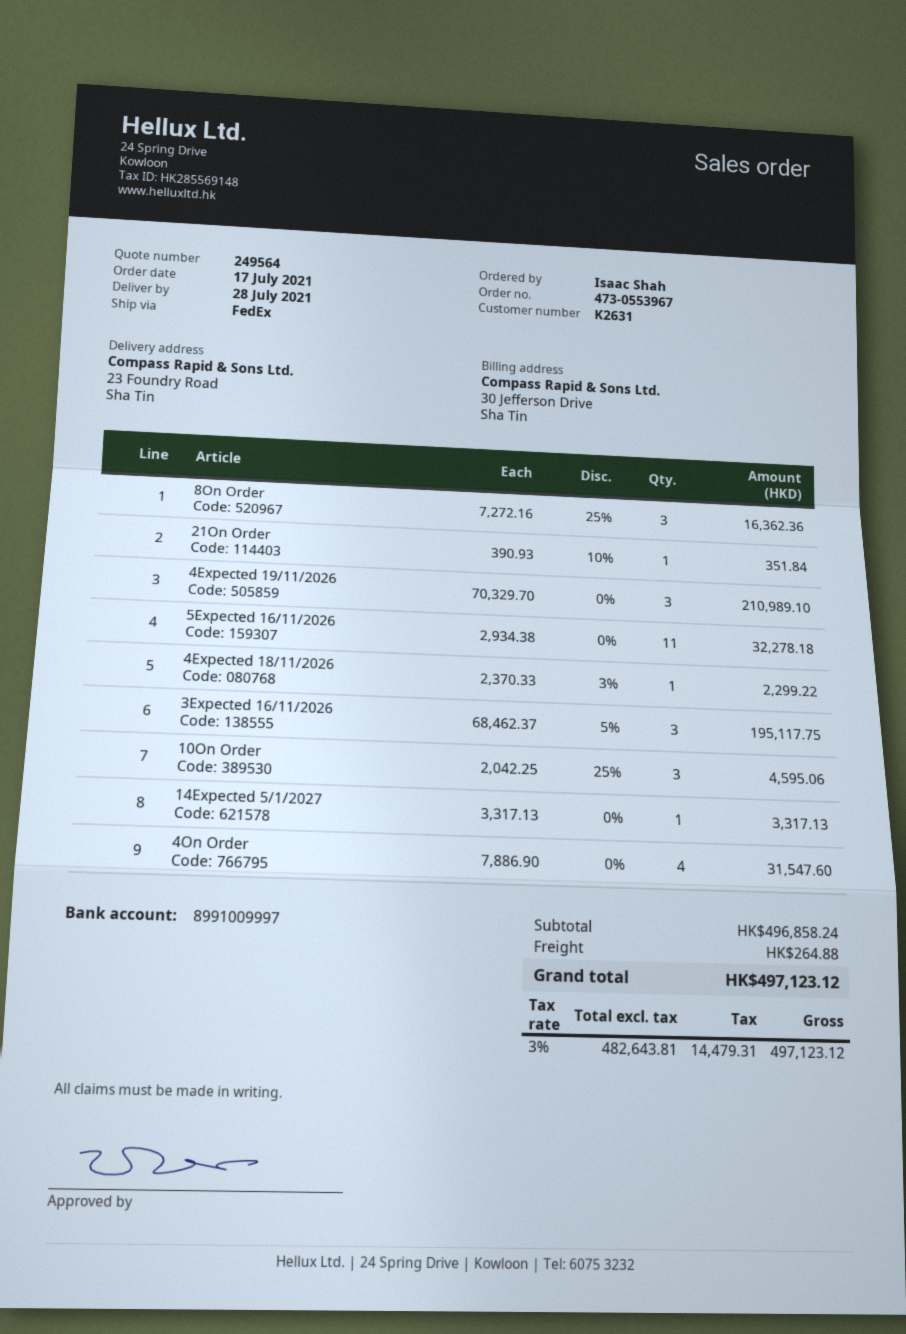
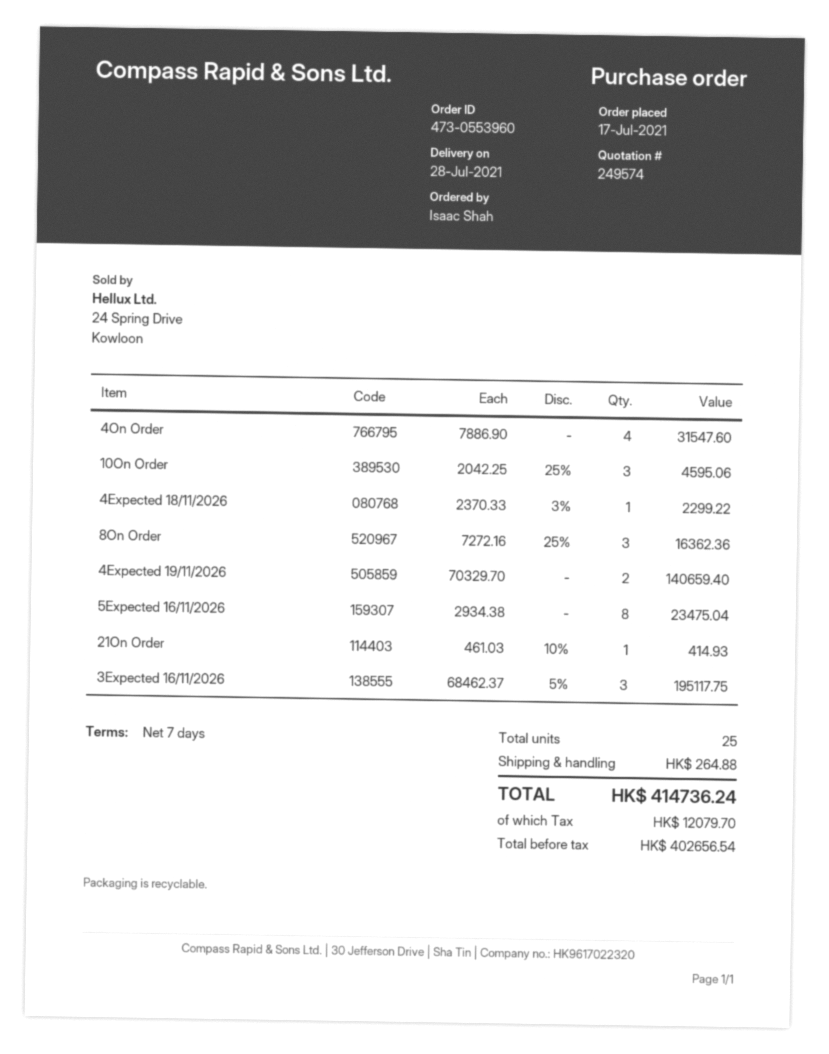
quote number: 249564 -> 249574
order number: 473-0553967 -> 473-0553960
21On Order: 1 x 390.93 - 10% = 351.84 -> 1 x 461.03 - 10% = 414.93
4Expected 19/11/2026: 3 x 70329.70 = 210989.10 -> 2 x 70329.70 = 140659.40
5Expected 16/11/2026: 11 x 2934.38 = 32278.18 -> 8 x 2934.38 = 23475.04
14Expected 5/1/2027: 1 x 3317.13 = 3317.13 -> none
net: 482643.81 -> 402656.54
tax: 14479.31 -> 12079.70
total: 497123.12 -> 414736.24

